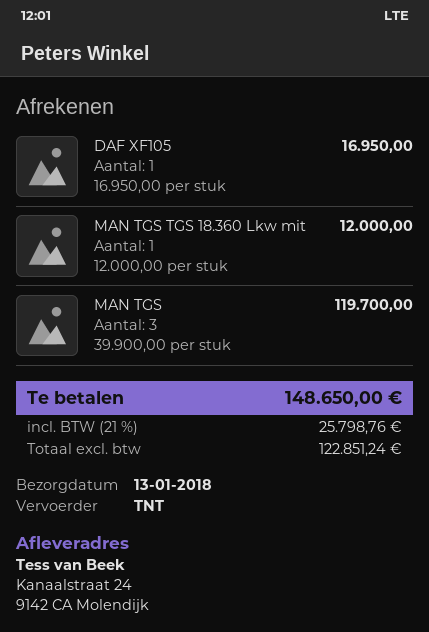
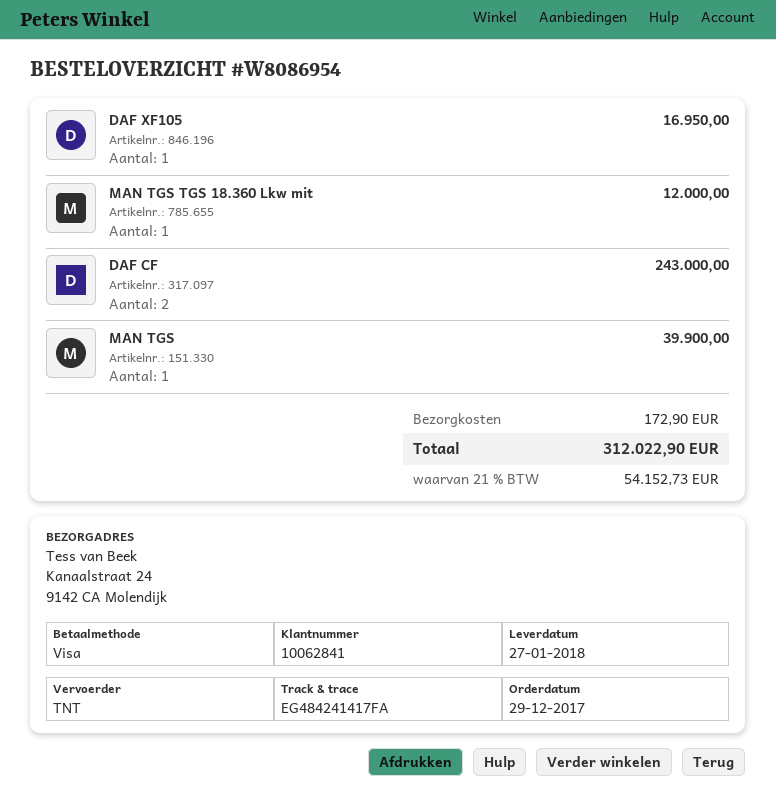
delivery date: 2018-01-13 -> 2018-01-27
MAN TGS: 3 for 119700.00 -> 1 for 39900.00
DAF CF: none -> 2 for 243000.00
shipping: none -> 172.90
tax: 21% = 25798.76 -> 21% = 54152.73
total: 148650.00 -> 312022.90

